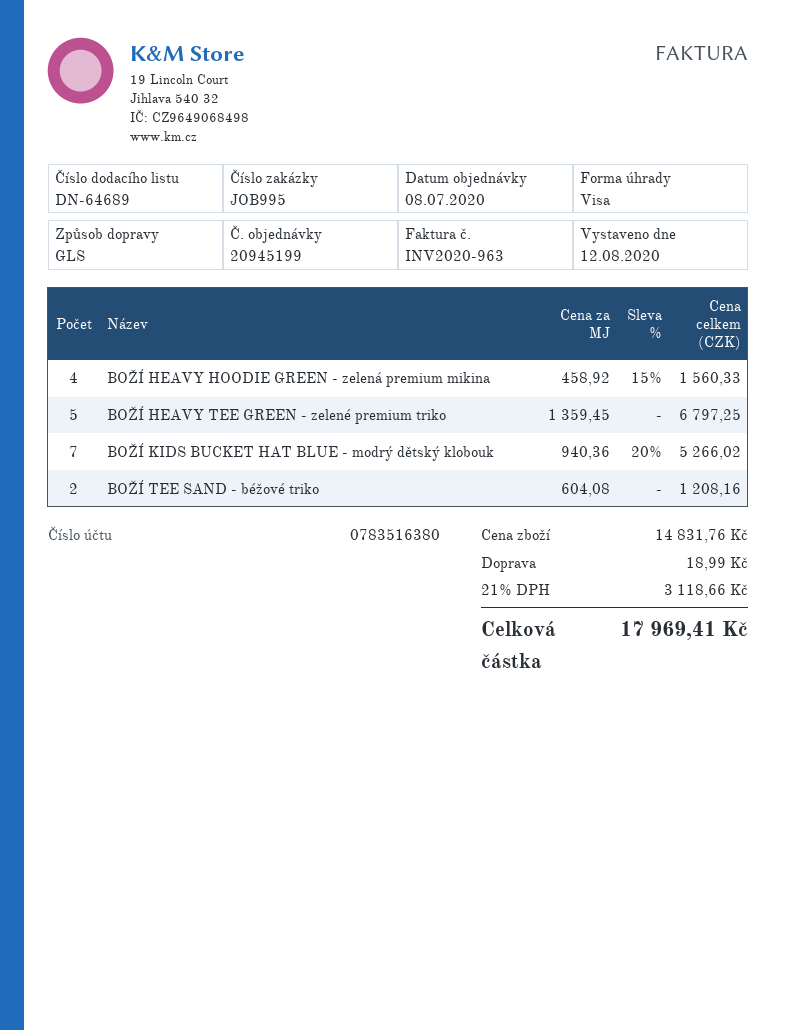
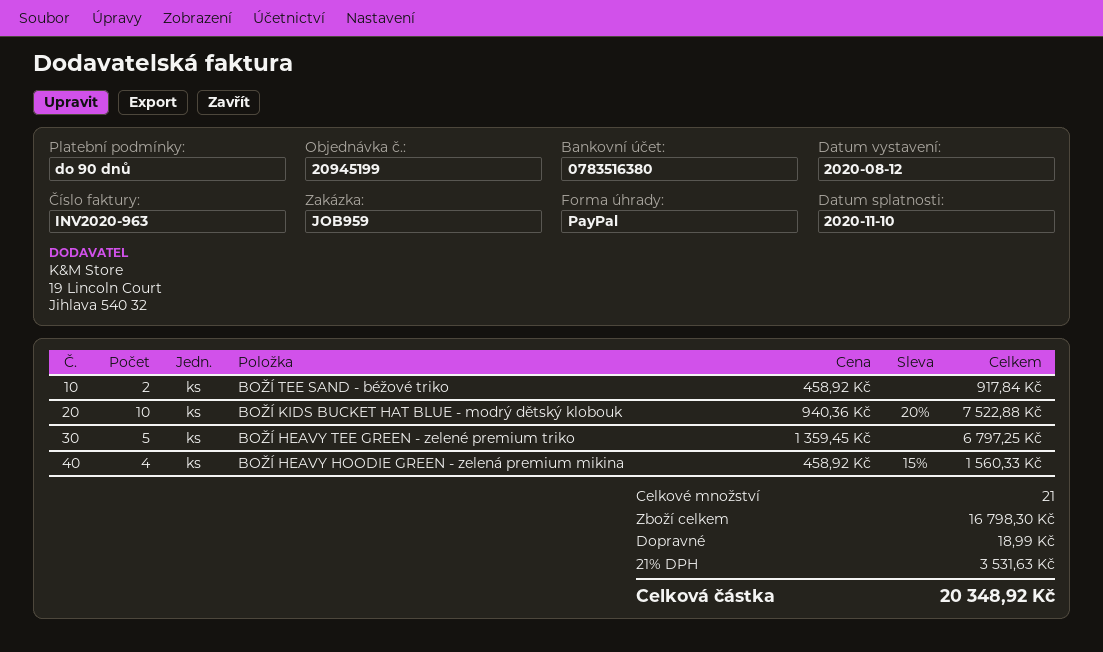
reference: JOB995 -> JOB959
payment method: Visa -> PayPal
BOŽÍ KIDS BUCKET HAT BLUE - modrý dětský klobouk: 7 x 940.36 - 20% = 5266.02 -> 10 x 940.36 - 20% = 7522.88
BOŽÍ TEE SAND - béžové triko: 2 x 604.08 = 1208.16 -> 2 x 458.92 = 917.84
subtotal: 14831.76 -> 16798.30
tax: 21% = 3118.66 -> 21% = 3531.63
total: 17969.41 -> 20348.92

